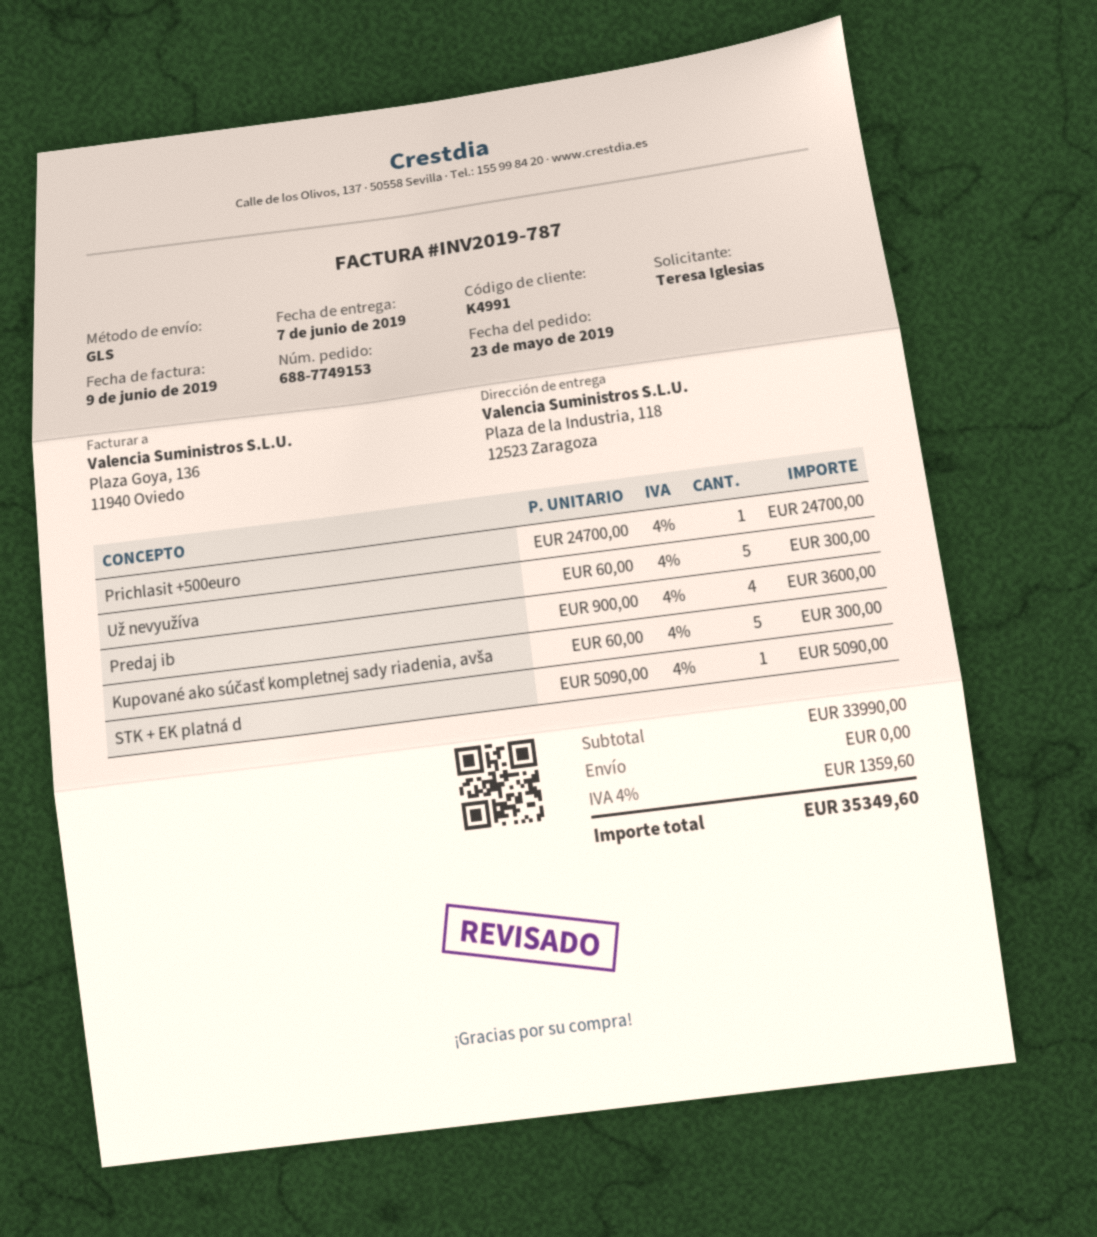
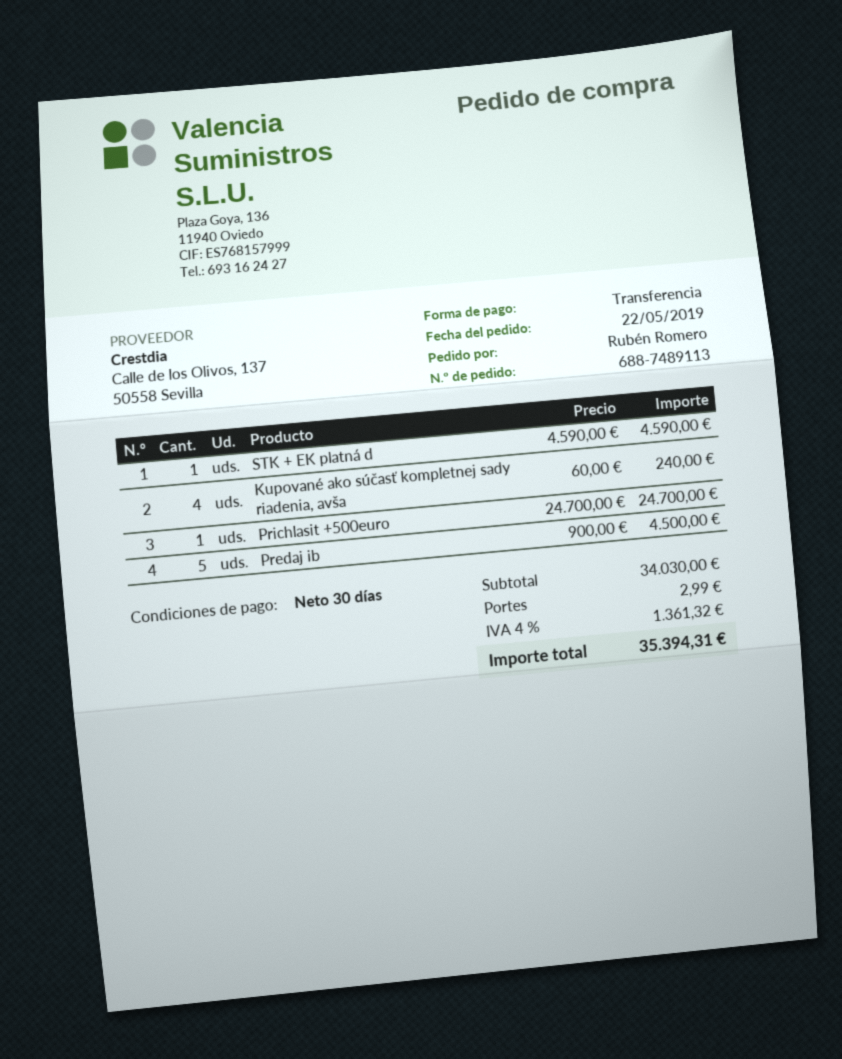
order number: 688-7749153 -> 688-7489113
order date: 2019-05-23 -> 2019-05-22
ordered by: Teresa Iglesias -> Rubén Romero
Už nevyužíva: 5 x 60.00 = 300.00 -> none
Predaj ib: 4 x 900.00 = 3600.00 -> 5 x 900.00 = 4500.00
Kupované ako súčasť kompletnej sady riadenia, avša: 5 x 60.00 = 300.00 -> 4 x 60.00 = 240.00
STK + EK platná d: 1 x 5090.00 = 5090.00 -> 1 x 4590.00 = 4590.00
subtotal: 33990.00 -> 34030.00
shipping: 0.00 -> 2.99
tax: 4% = 1359.60 -> 4% = 1361.32
total: 35349.60 -> 35394.31

